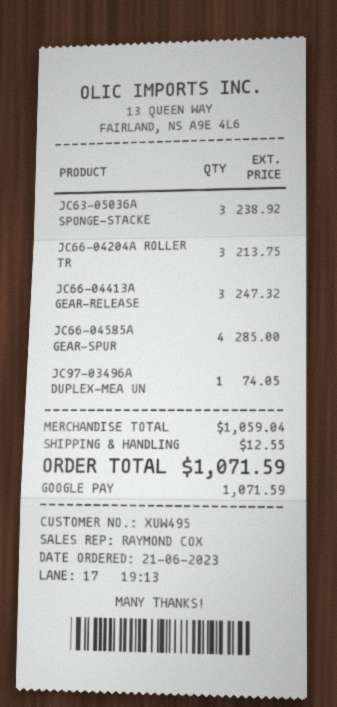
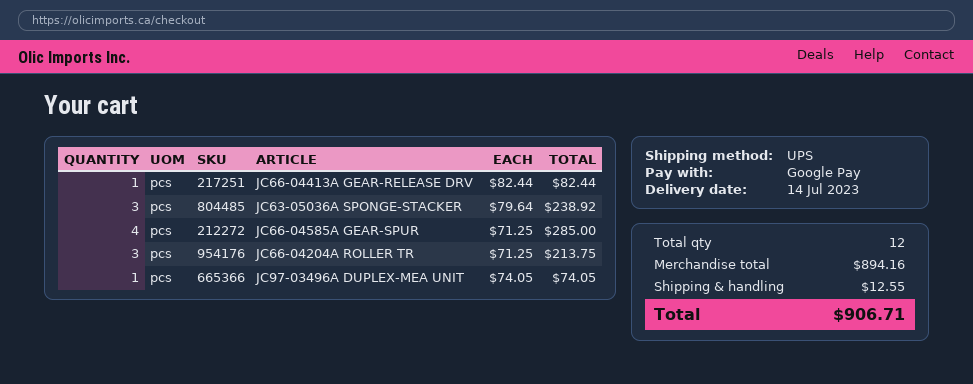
JC66-04413A GEAR-RELEASE: 3 for 247.32 -> 1 for 82.44
subtotal: 1059.04 -> 894.16
total: 1071.59 -> 906.71

